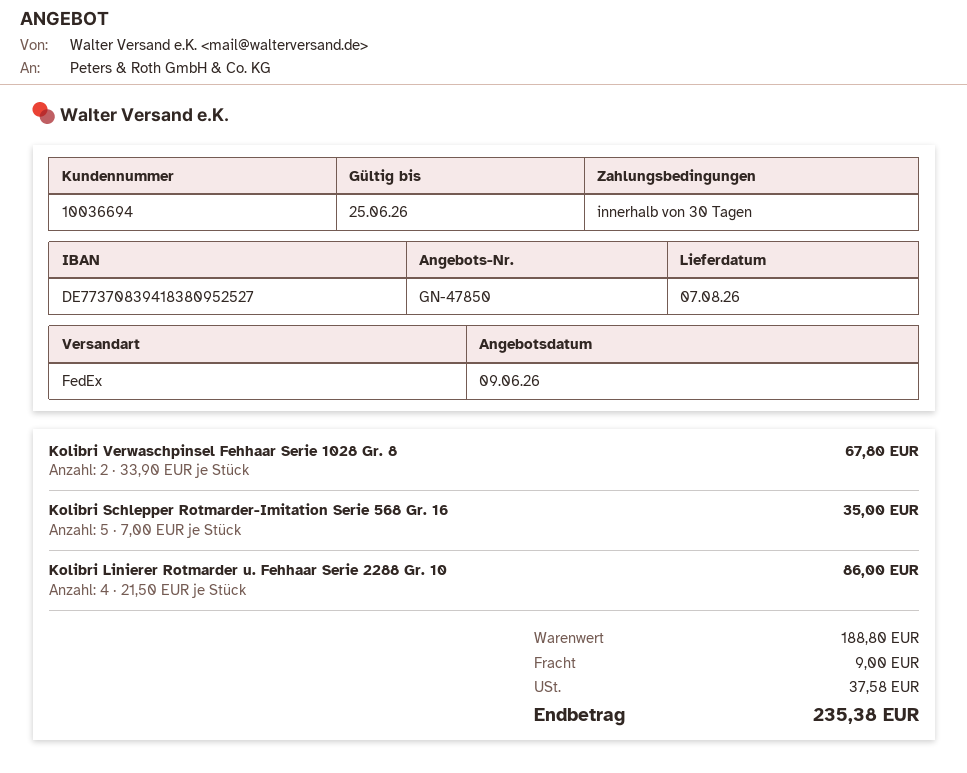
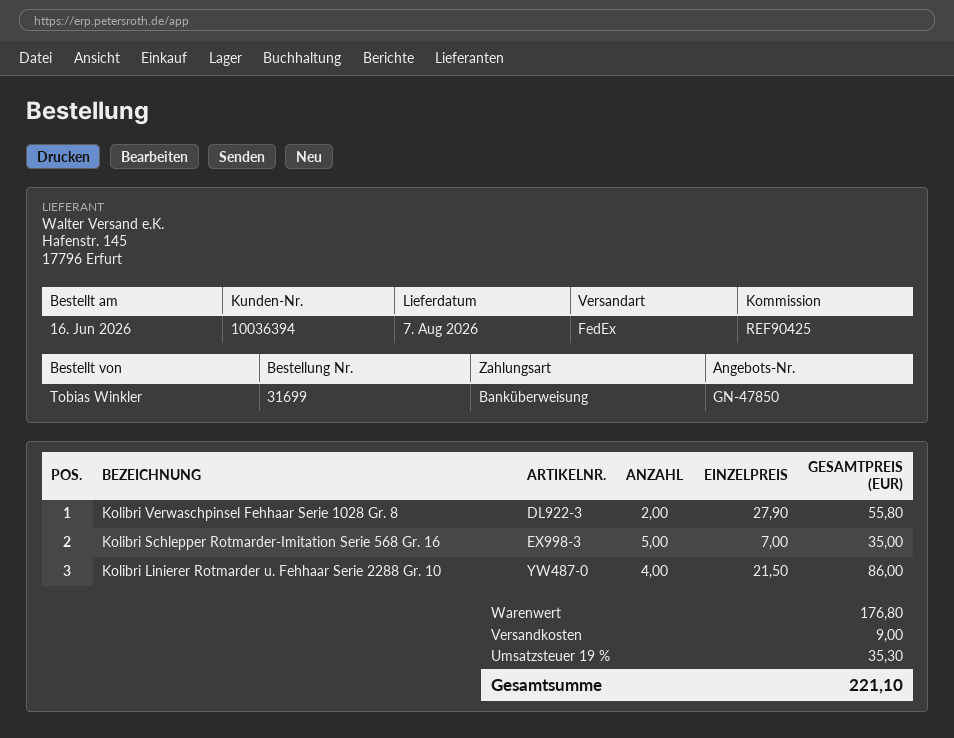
customer number: 10036694 -> 10036394
Kolibri Verwaschpinsel Fehhaar Serie 1028 Gr. 8: 2 x 33.90 = 67.80 -> 2 x 27.90 = 55.80
subtotal: 188.80 -> 176.80
tax: 37.58 -> 35.30
total: 235.38 -> 221.10

